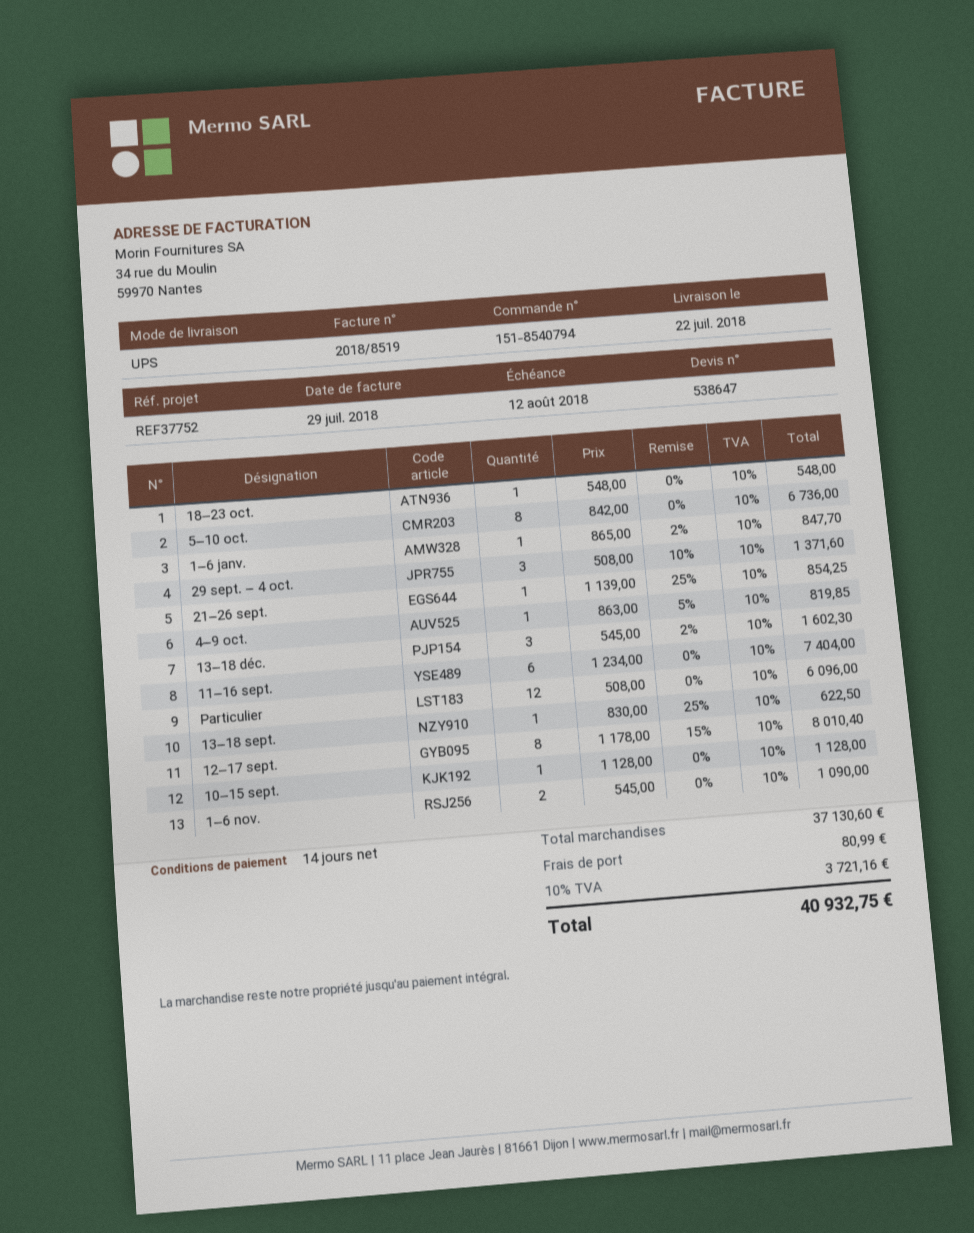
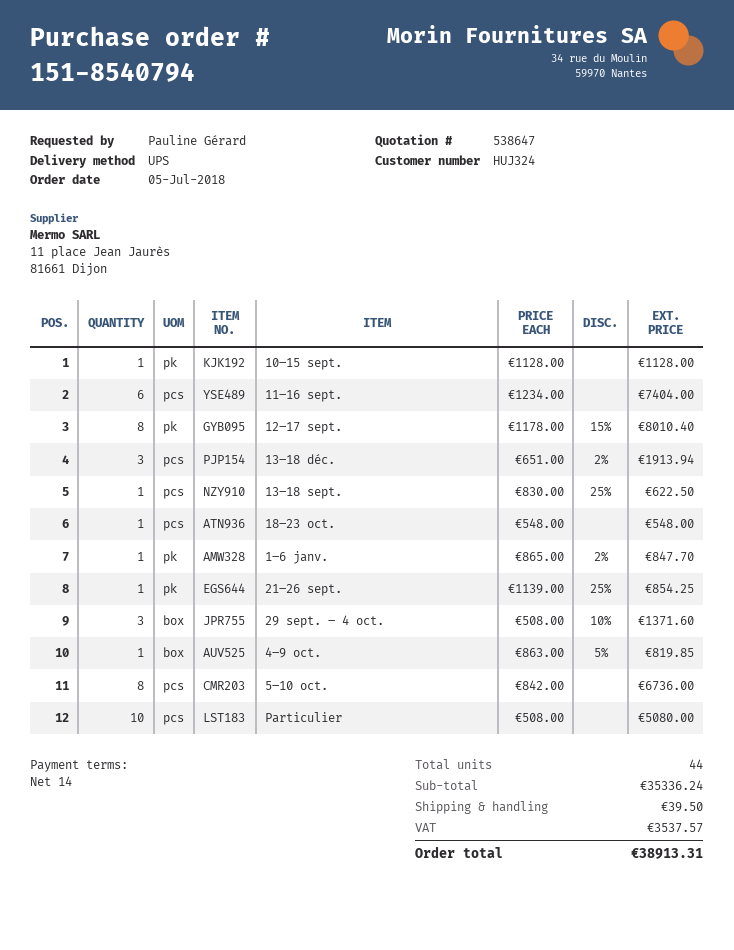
13–18 déc.: 3 x 545.00 - 2% = 1602.30 -> 3 x 651.00 - 2% = 1913.94
Particulier: 12 x 508.00 = 6096.00 -> 10 x 508.00 = 5080.00
1–6 nov.: 2 x 545.00 = 1090.00 -> none
subtotal: 37130.60 -> 35336.24
shipping: 80.99 -> 39.50
tax: 3721.16 -> 3537.57
total: 40932.75 -> 38913.31

